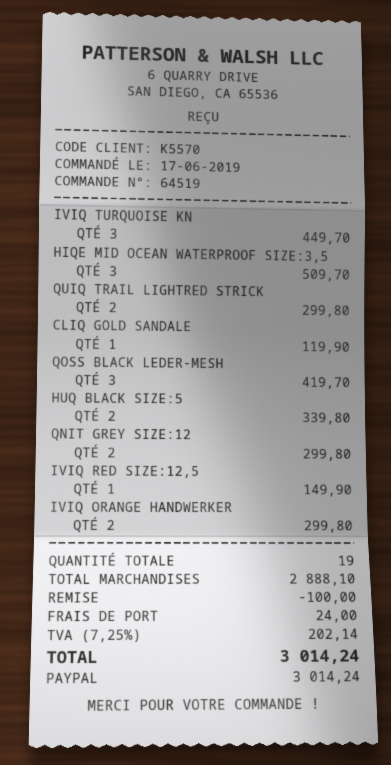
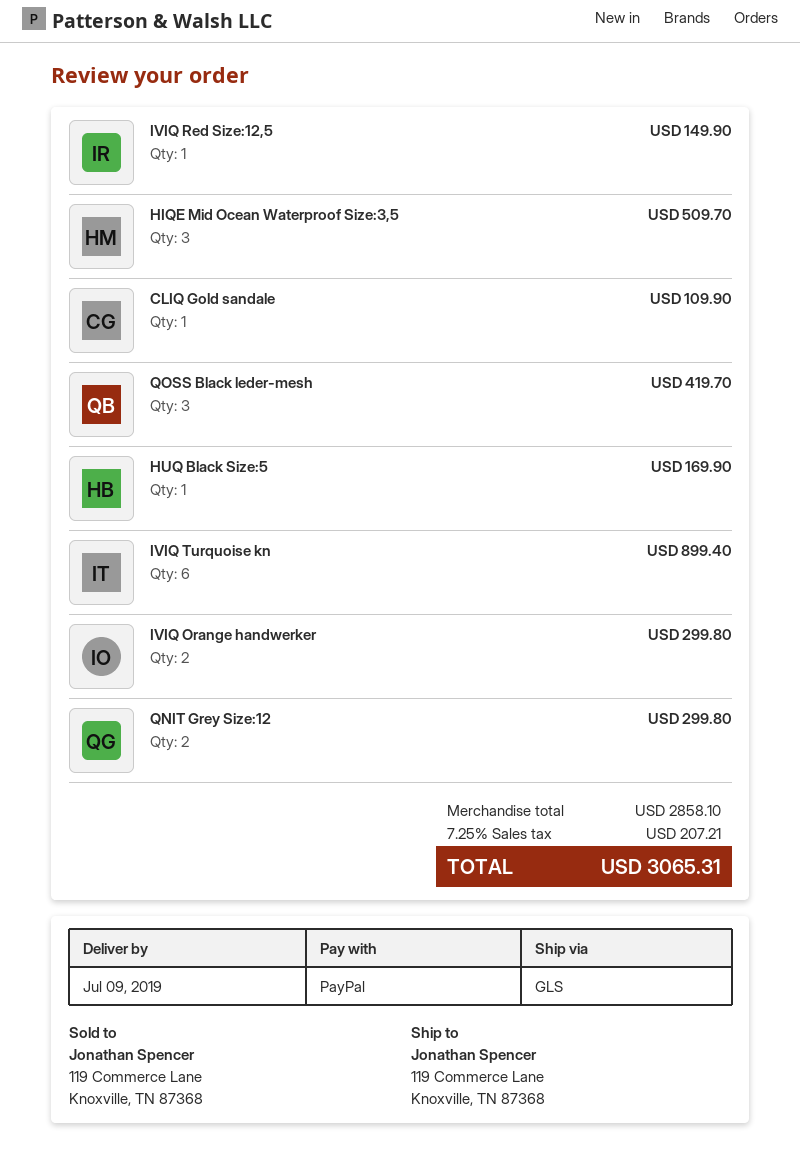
IVIQ TURQUOISE KN: 3 for 449.70 -> 6 for 899.40
QUIQ TRAIL LIGHTRED STRICK: 2 for 299.80 -> none
CLIQ GOLD SANDALE: 1 for 119.90 -> 1 for 109.90
HUQ BLACK SIZE:5: 2 for 339.80 -> 1 for 169.90
subtotal: 2888.10 -> 2858.10
discount: 100.00 -> none
shipping: 24.00 -> none
tax: 7.25% = 202.14 -> 7.25% = 207.21
total: 3014.24 -> 3065.31

